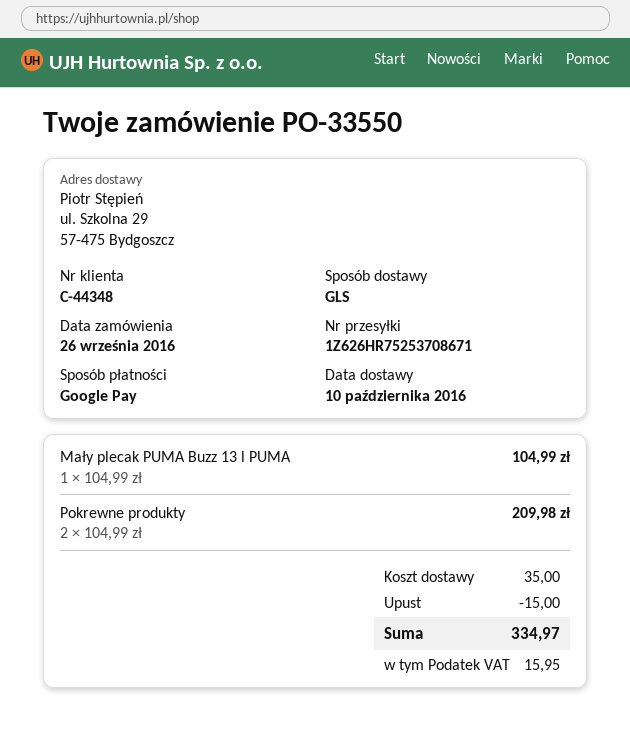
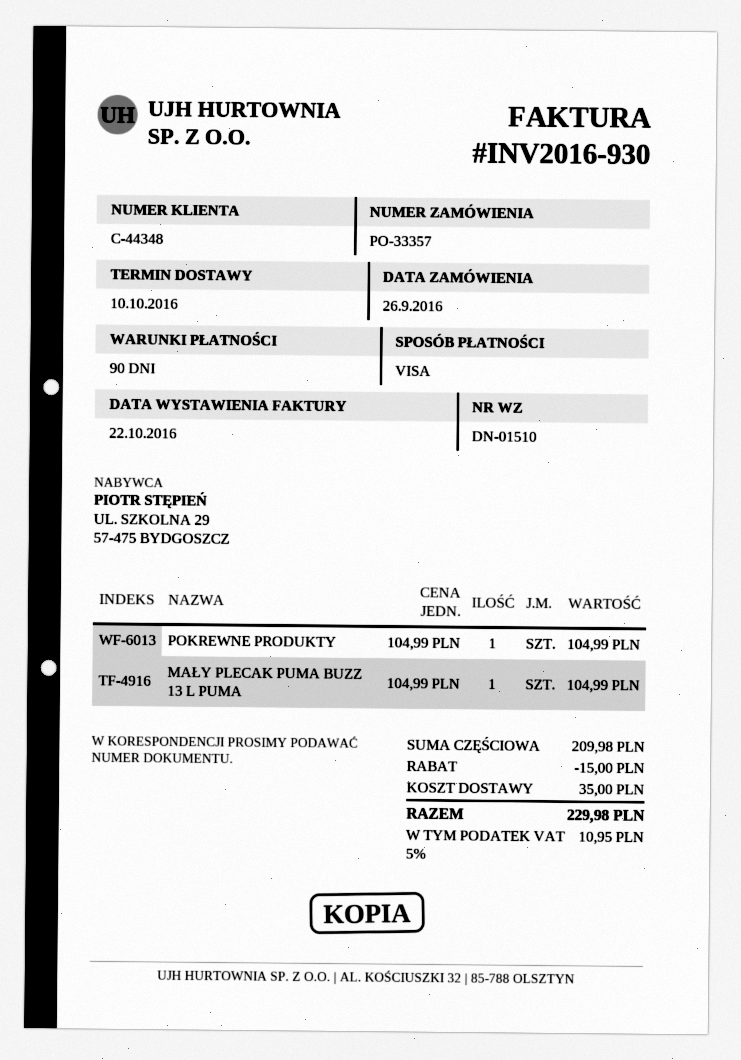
order number: PO-33550 -> PO-33357
payment method: Google Pay -> Visa
Pokrewne produkty: 2 x 104.99 = 209.98 -> 1 x 104.99 = 104.99
tax: 15.95 -> 10.95
total: 334.97 -> 229.98

